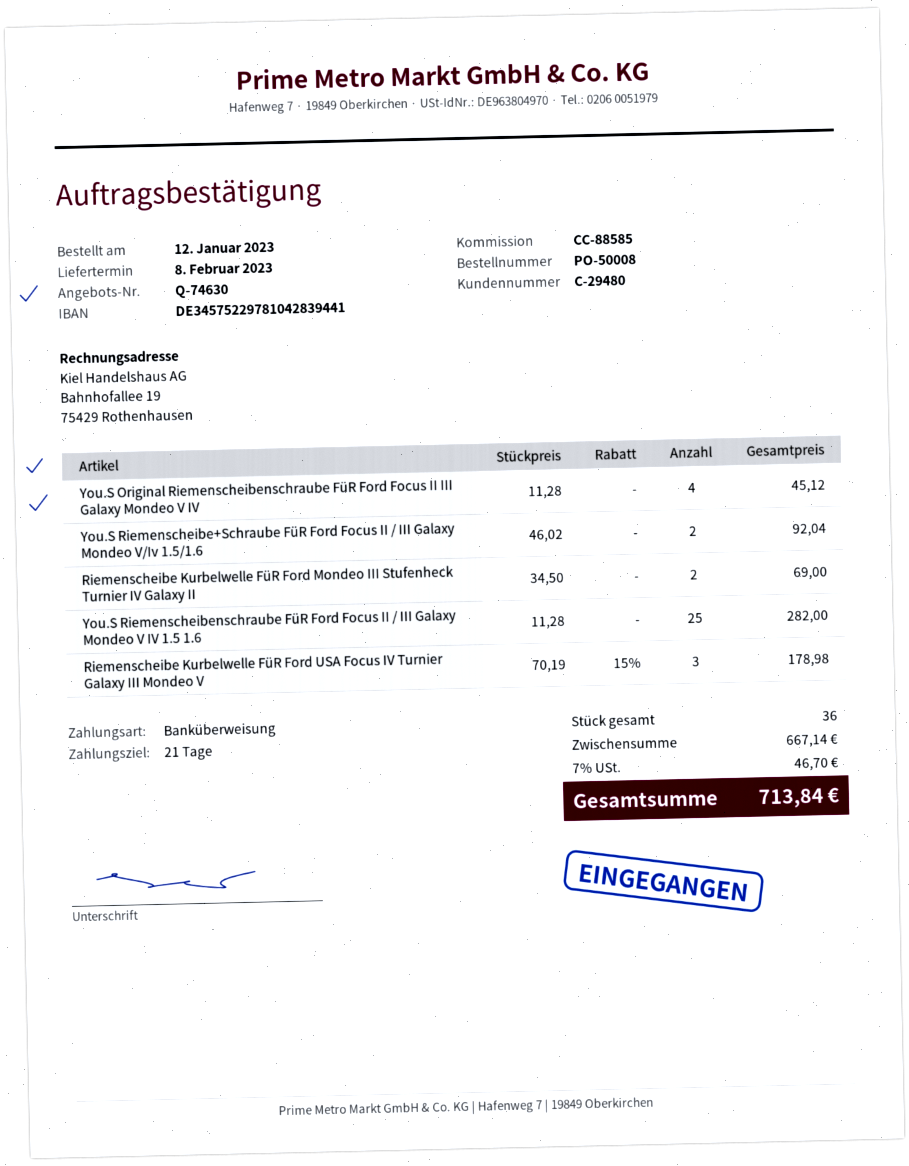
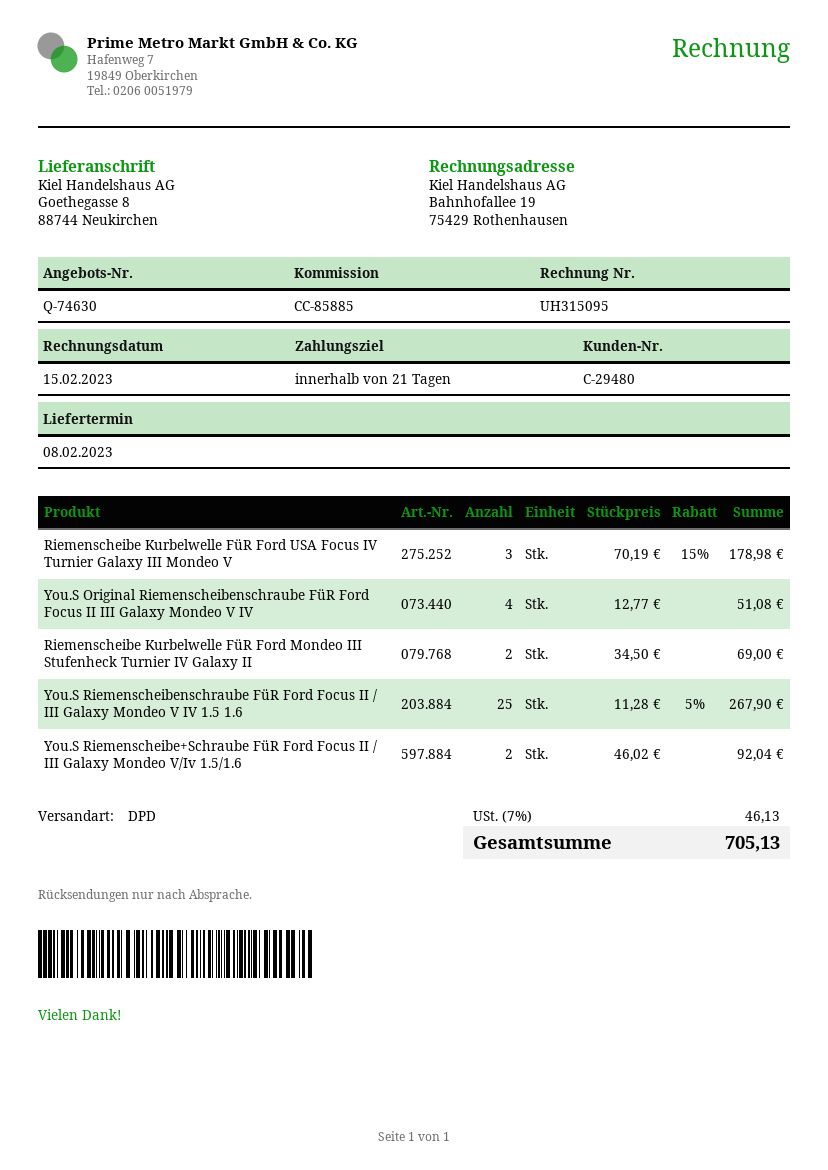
reference: CC-88585 -> CC-85885
You.S Original Riemenscheibenschraube FüR Ford Focus II III Galaxy Mondeo V IV: 4 x 11.28 = 45.12 -> 4 x 12.77 = 51.08
You.S Riemenscheibenschraube FüR Ford Focus II / III Galaxy Mondeo V IV 1.5 1.6: 25 x 11.28 = 282.00 -> 25 x 11.28 - 5% = 267.90
tax: 7% = 46.70 -> 7% = 46.13
total: 713.84 -> 705.13

